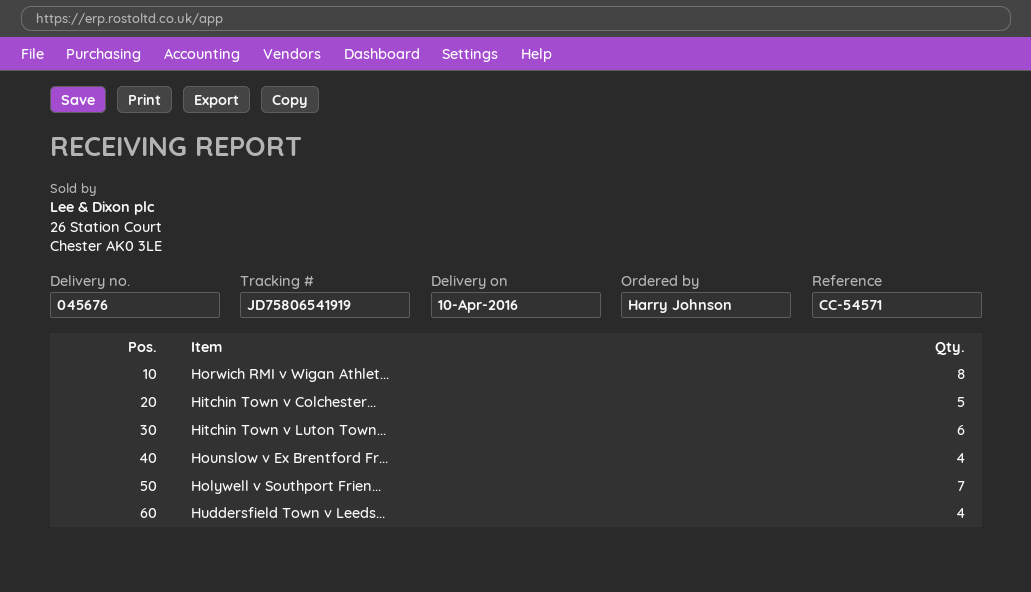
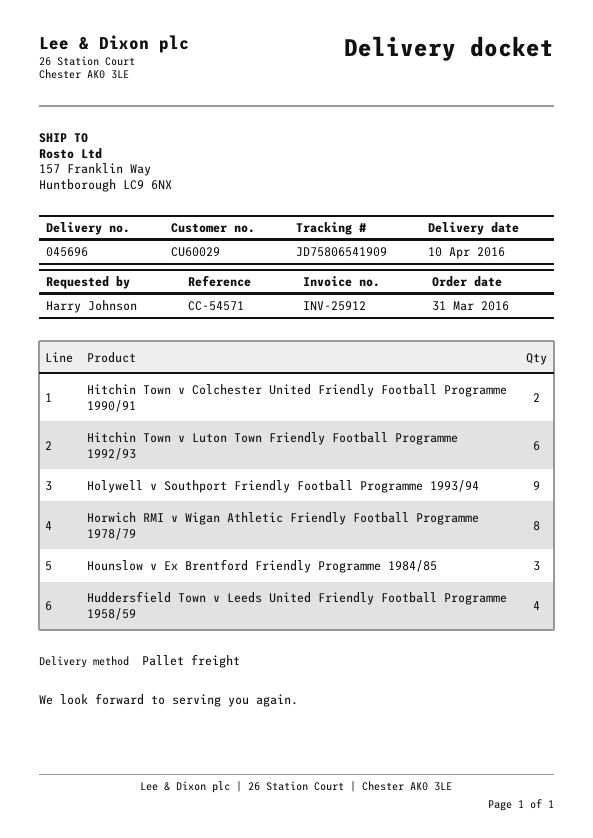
delivery note number: 045676 -> 045696
tracking number: JD75806541919 -> JD75806541909
Hitchin Town v Colchester...: 5 -> 2
Hounslow v Ex Brentford Fr...: 4 -> 3
Holywell v Southport Frien...: 7 -> 9

